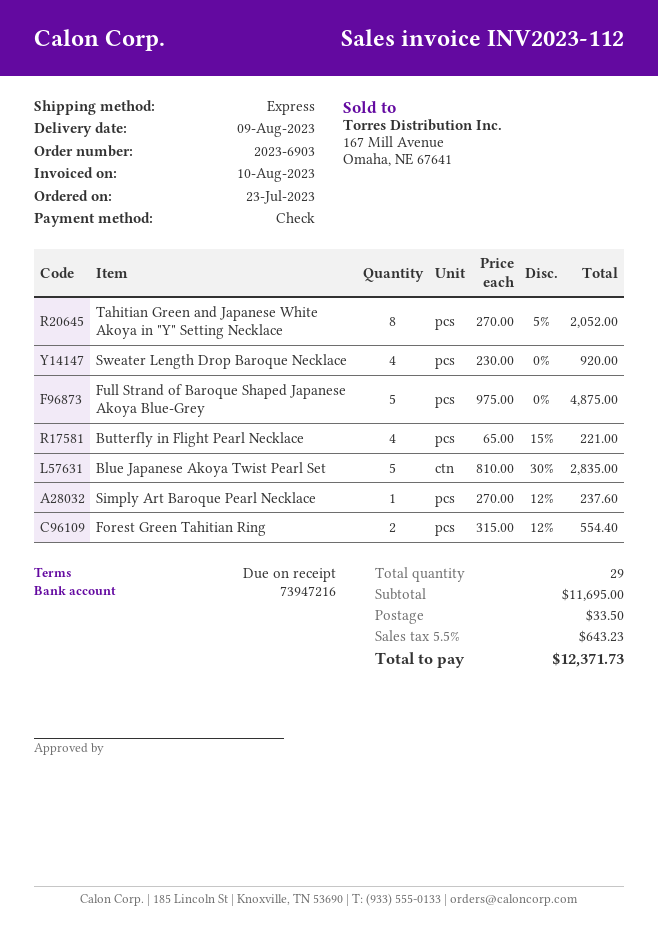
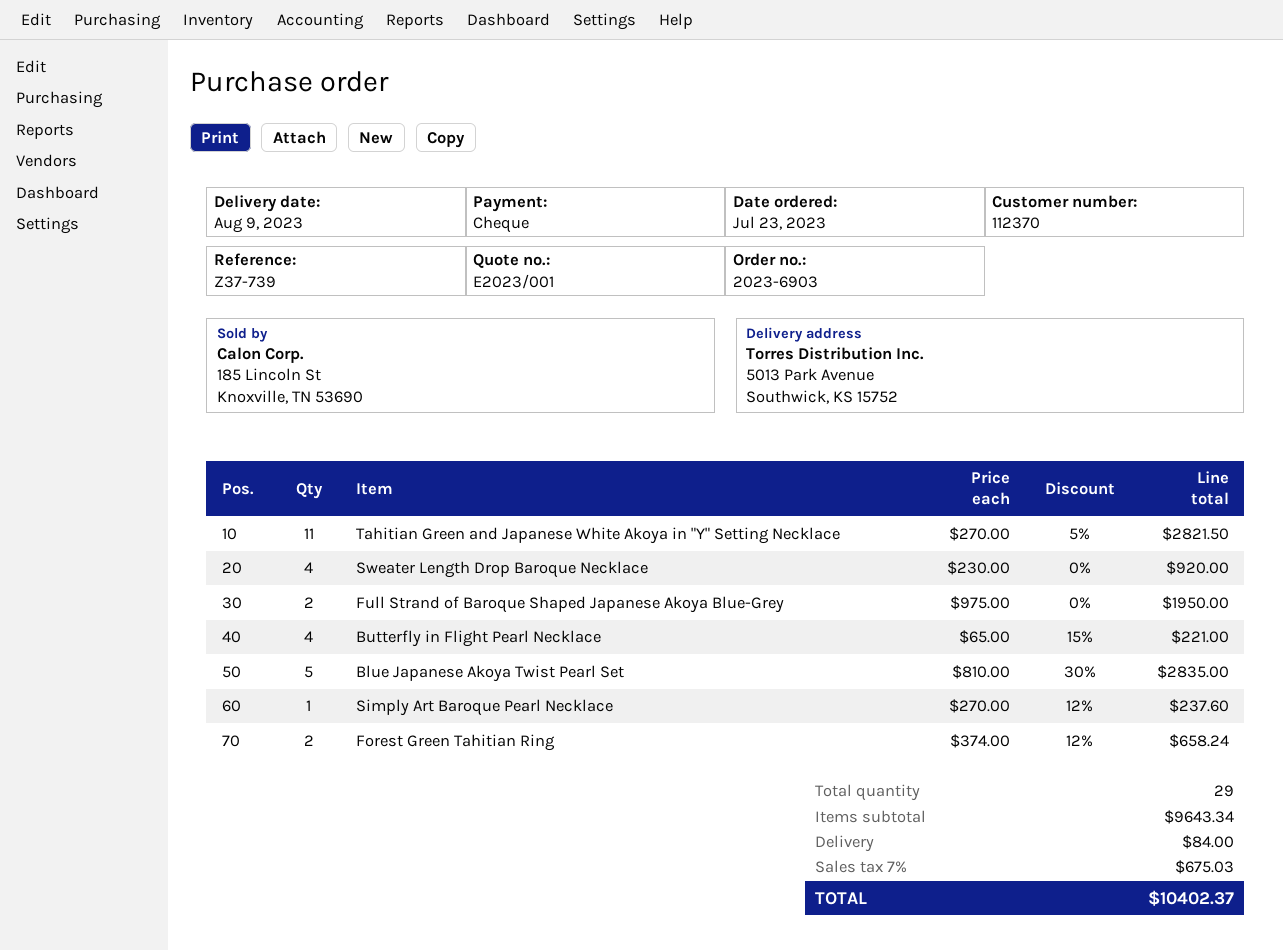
Tahitian Green and Japanese White Akoya in "Y" Setting Necklace: 8 x 270.00 - 5% = 2052.00 -> 11 x 270.00 - 5% = 2821.50
Full Strand of Baroque Shaped Japanese Akoya Blue-Grey: 5 x 975.00 = 4875.00 -> 2 x 975.00 = 1950.00
Forest Green Tahitian Ring: 2 x 315.00 - 12% = 554.40 -> 2 x 374.00 - 12% = 658.24
subtotal: 11695.00 -> 9643.34
shipping: 33.50 -> 84.00
tax: 5.5% = 643.23 -> 7% = 675.03
total: 12371.73 -> 10402.37

